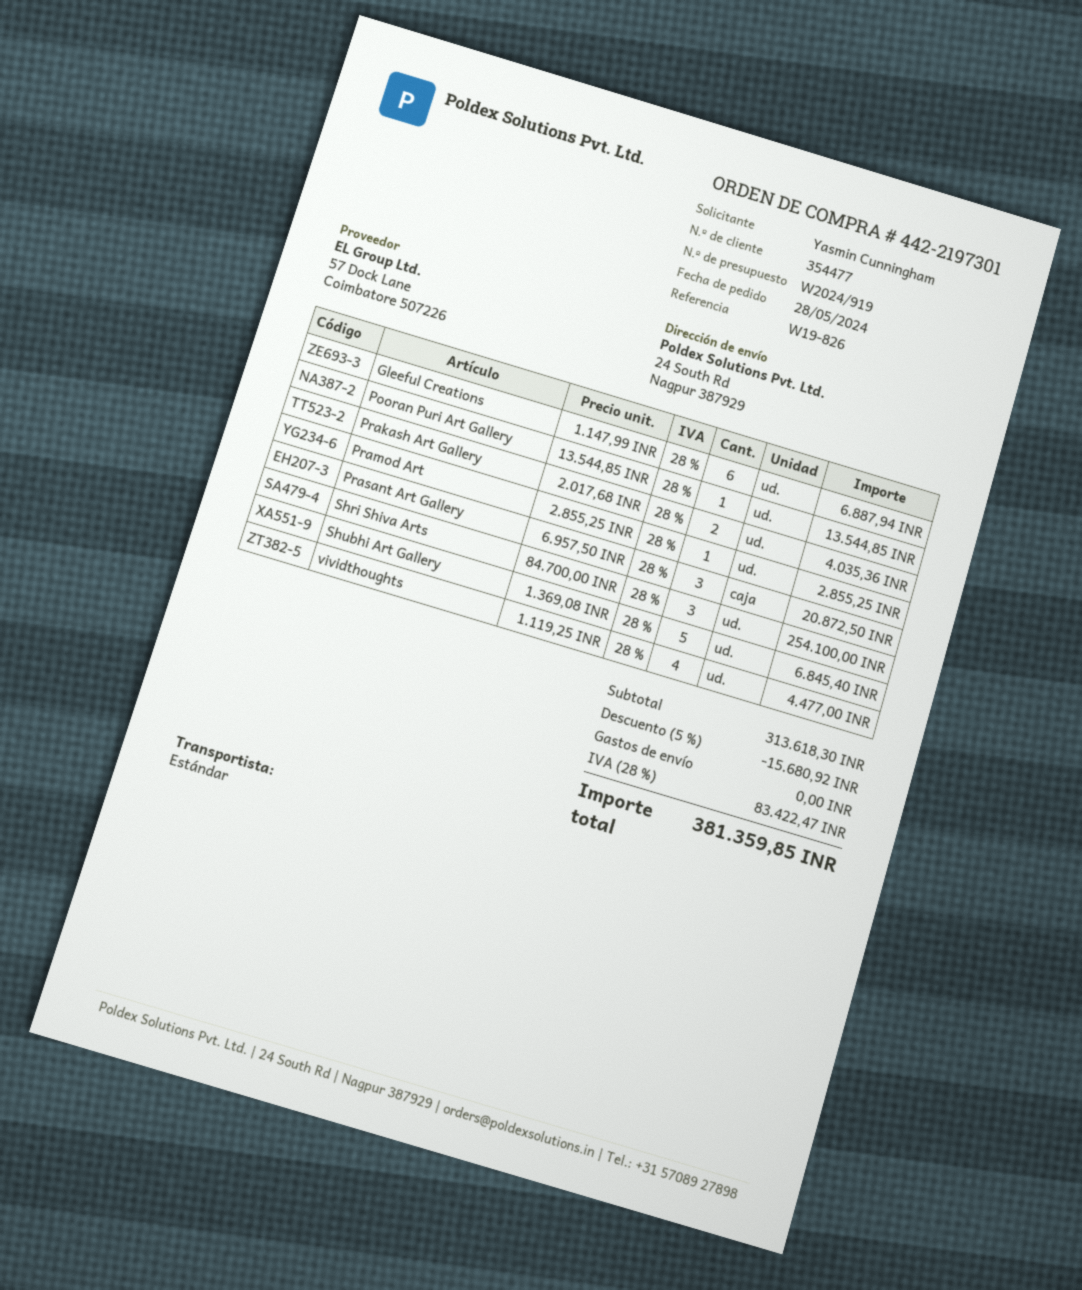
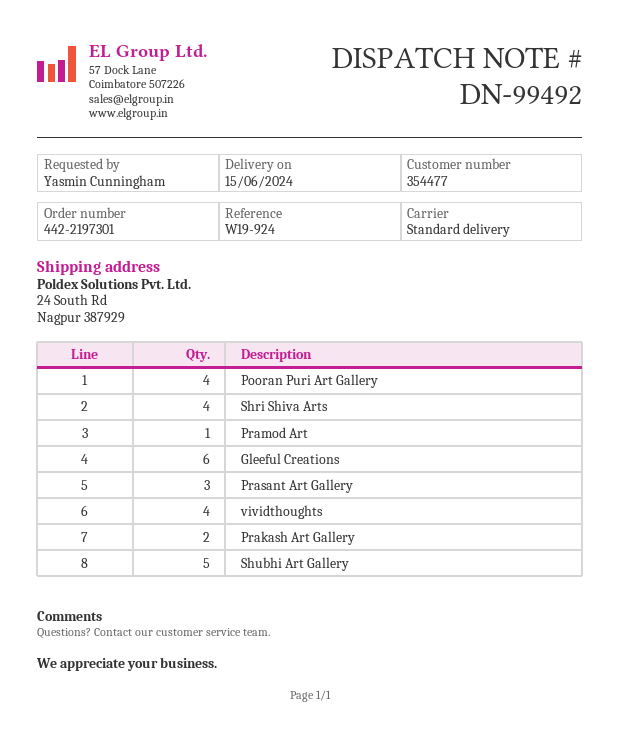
reference: W19-826 -> W19-924
Pooran Puri Art Gallery: 1 -> 4
Shri Shiva Arts: 3 -> 4

